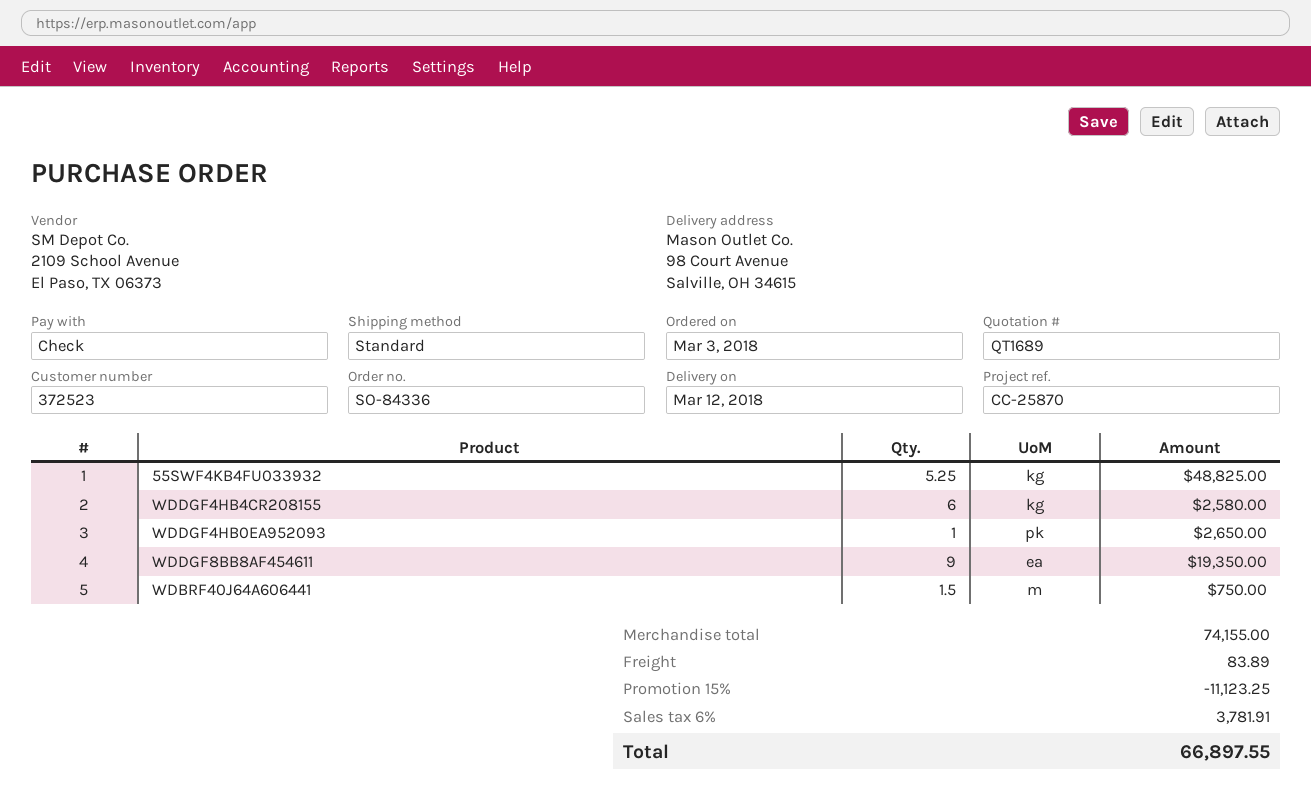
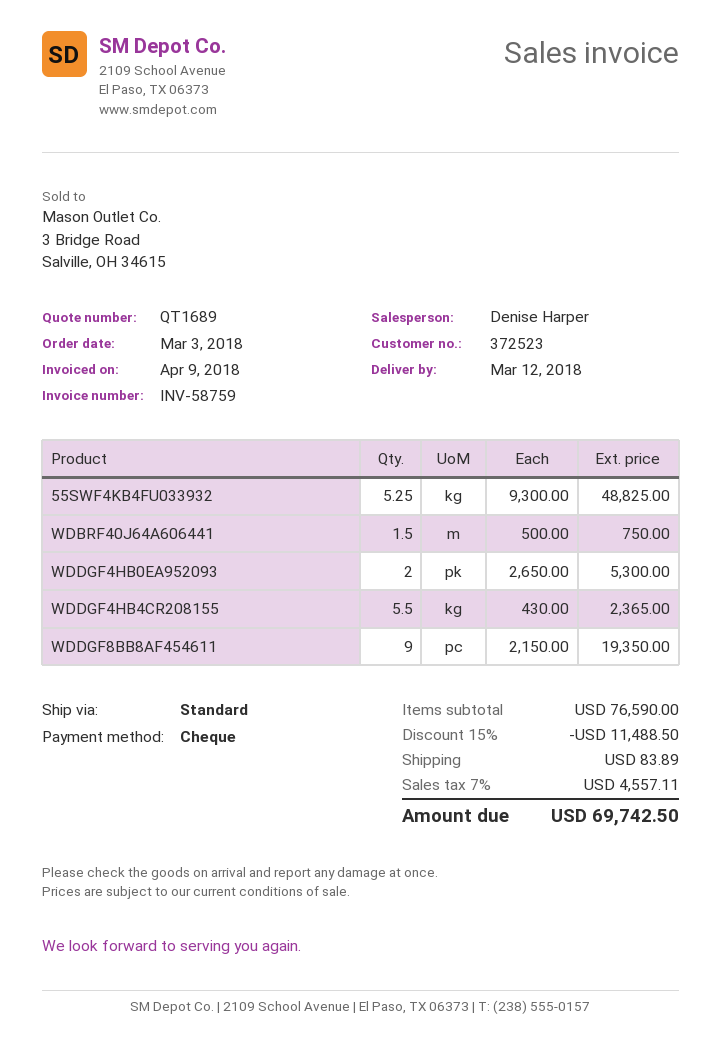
WDDGF4HB4CR208155: 6 for 2580.00 -> 5.5 for 2365.00
WDDGF4HB0EA952093: 1 for 2650.00 -> 2 for 5300.00
subtotal: 74155.00 -> 76590.00
discount: 15% = 11123.25 -> 15% = 11488.50
tax: 6% = 3781.91 -> 7% = 4557.11
total: 66897.55 -> 69742.50

